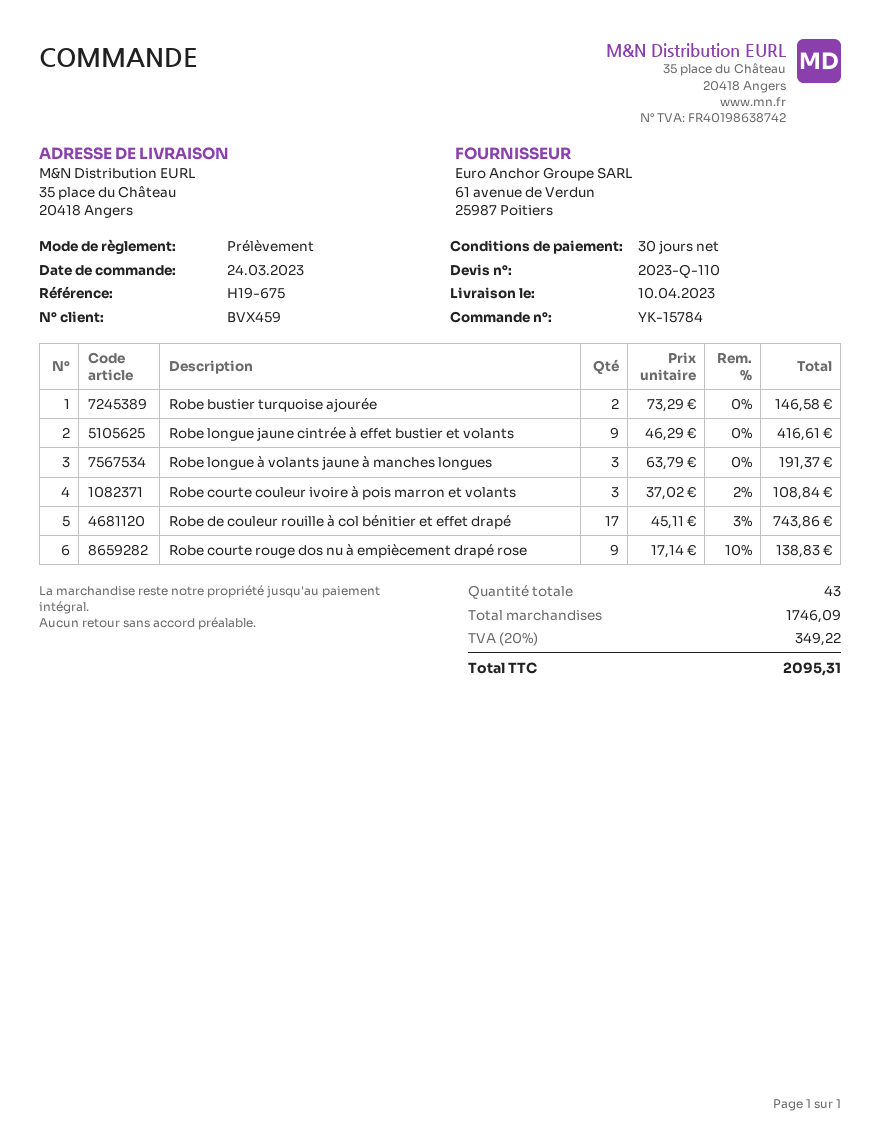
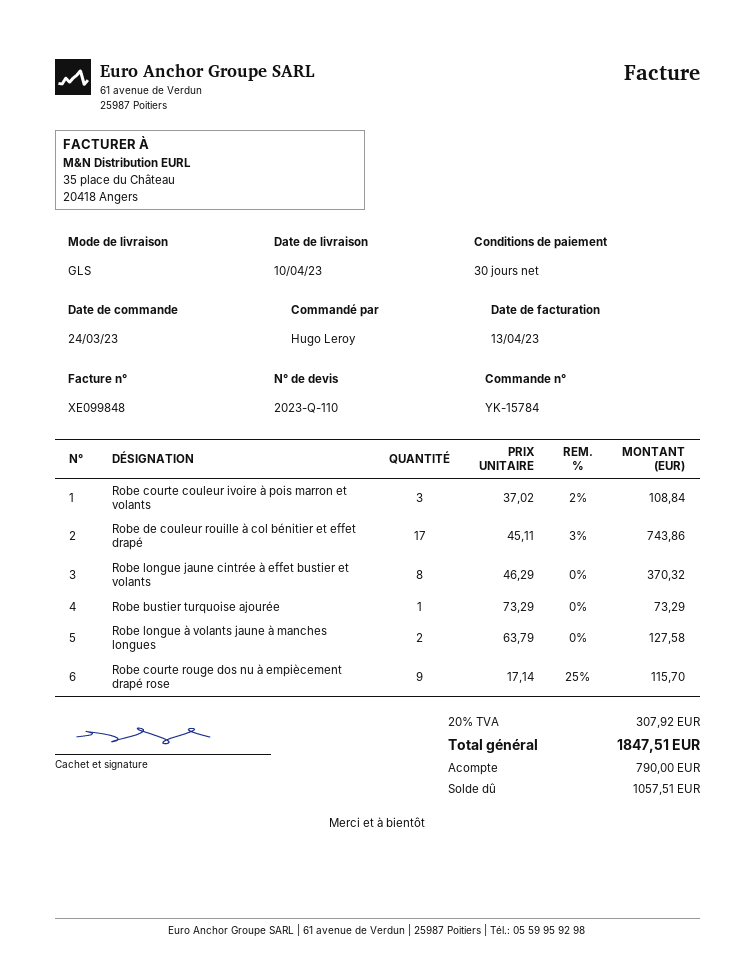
Robe bustier turquoise ajourée: 2 x 73.29 = 146.58 -> 1 x 73.29 = 73.29
Robe longue jaune cintrée à effet bustier et volants: 9 x 46.29 = 416.61 -> 8 x 46.29 = 370.32
Robe longue à volants jaune à manches longues: 3 x 63.79 = 191.37 -> 2 x 63.79 = 127.58
Robe courte rouge dos nu à empiècement drapé rose: 9 x 17.14 - 10% = 138.83 -> 9 x 17.14 - 25% = 115.70
tax: 20% = 349.22 -> 20% = 307.92
total: 2095.31 -> 1847.51

